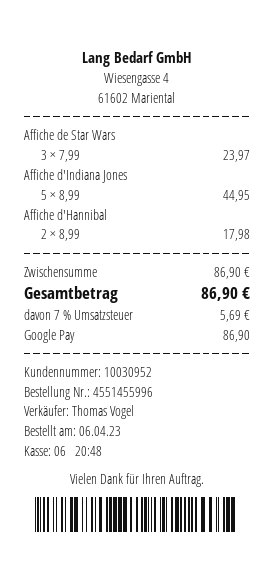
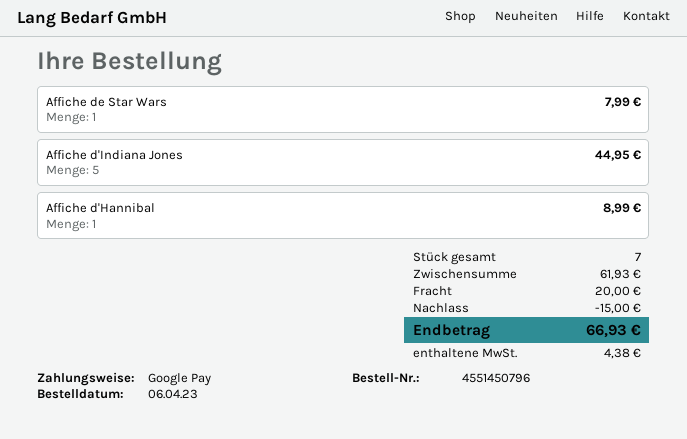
order number: 4551455996 -> 4551450796
Affiche de Star Wars: 3 for 23.97 -> 1 for 7.99
Affiche d'Hannibal: 2 for 17.98 -> 1 for 8.99
subtotal: 86.90 -> 61.93
discount: none -> 15.00
shipping: none -> 20.00
tax: 5.69 -> 4.38
total: 86.90 -> 66.93

